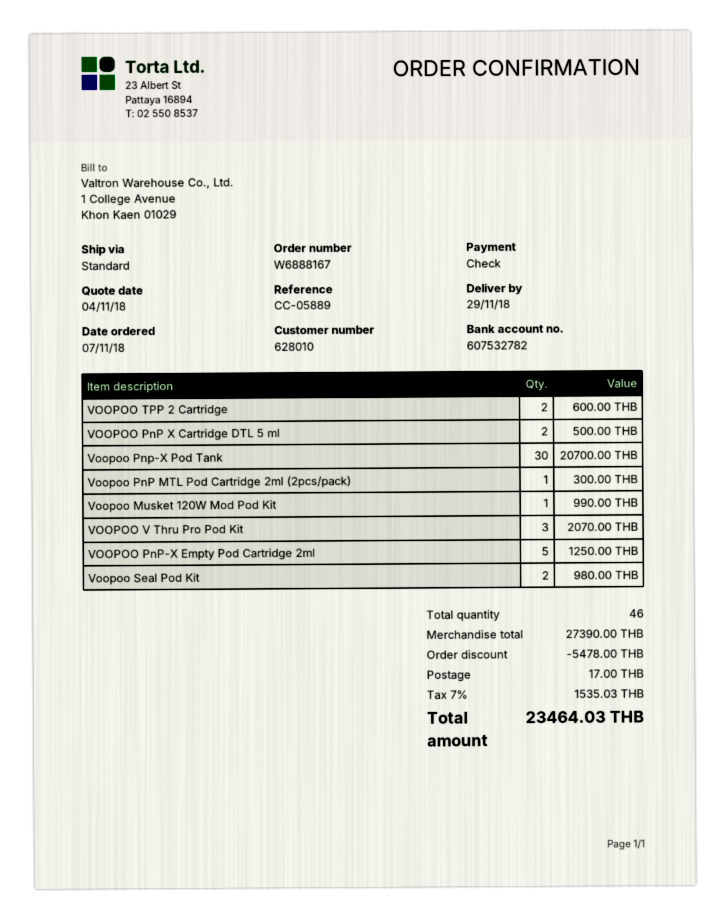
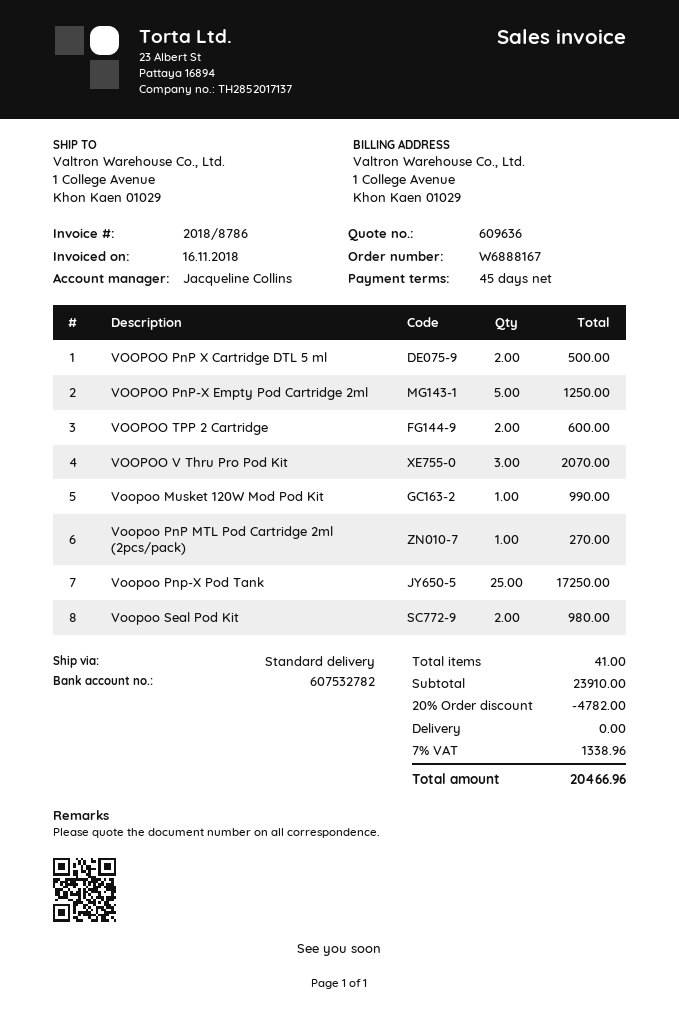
Voopoo Pnp-X Pod Tank: 30 for 20700.00 -> 25 for 17250.00
Voopoo PnP MTL Pod Cartridge 2ml (2pcs/pack): 1 for 300.00 -> 1 for 270.00
total quantity: 46 -> 41
subtotal: 27390.00 -> 23910.00
discount: 5478.00 -> 4782.00
shipping: 17.00 -> 0.00
tax: 7% = 1535.03 -> 7% = 1338.96
total: 23464.03 -> 20466.96

